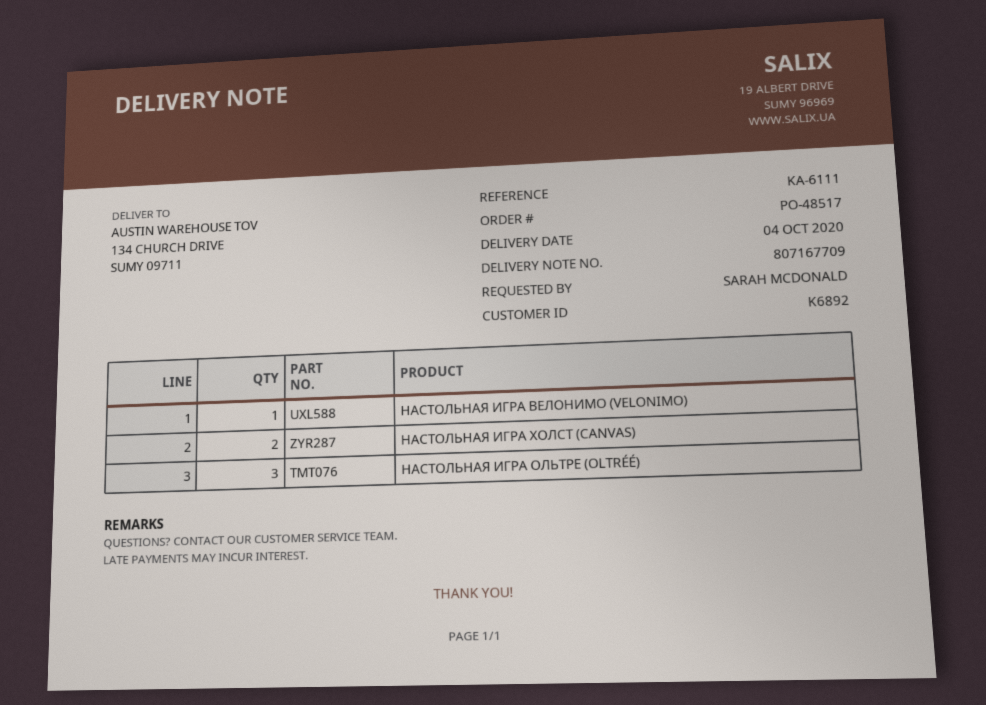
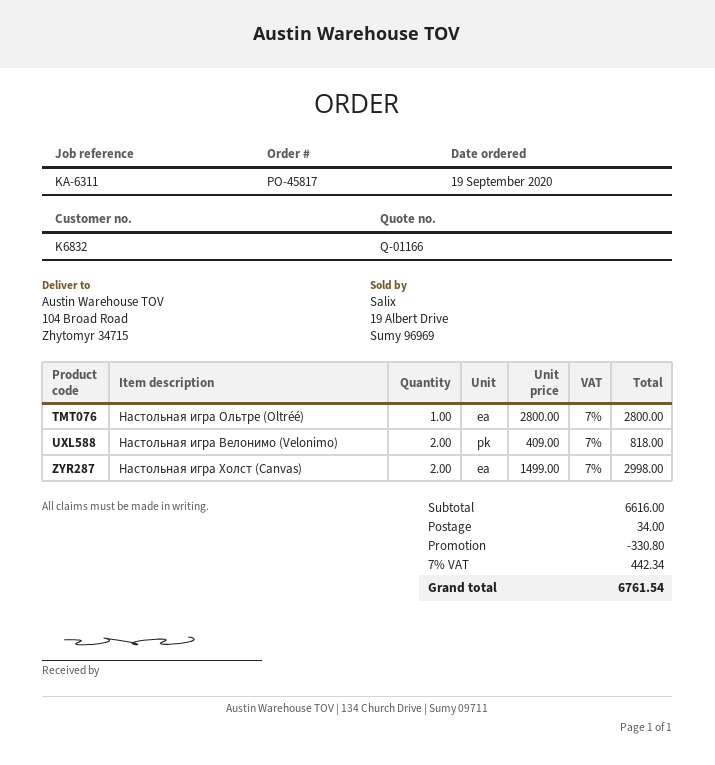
order number: PO-48517 -> PO-45817
customer number: K6892 -> K6832
reference: KA-6111 -> KA-6311
ship to: 134 CHURCH DRIVE, SUMY 09711 -> 104 Broad Road, Zhytomyr 34715
НАСТОЛЬНАЯ ИГРА ВЕЛОНИМО (VELONIMO): 1 -> 2
НАСТОЛЬНАЯ ИГРА ОЛЬТРЕ (OLTRÉÉ): 3 -> 1

